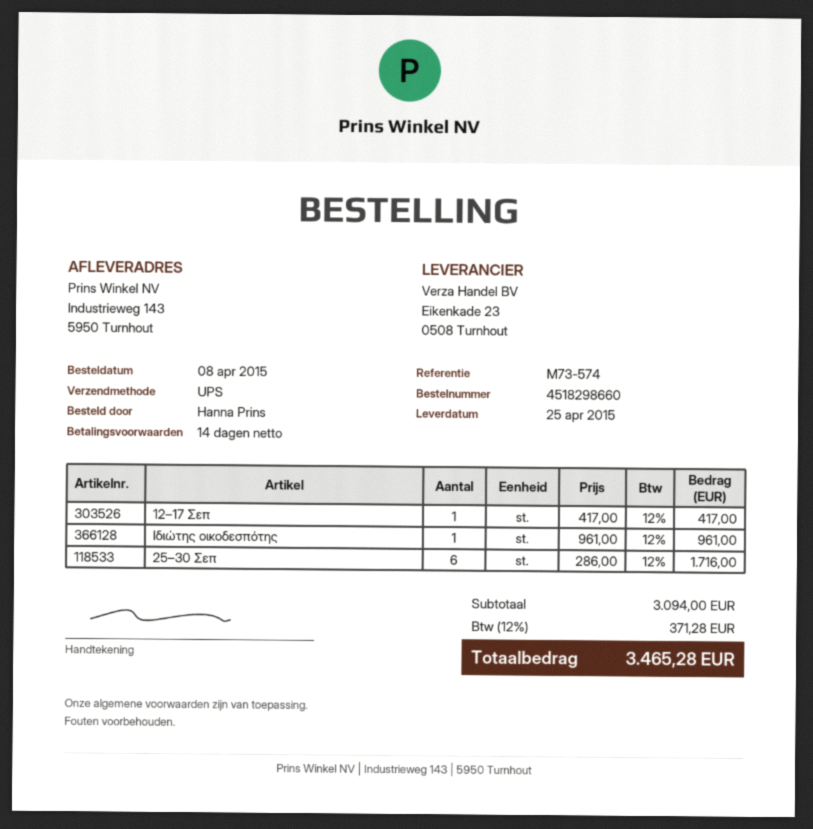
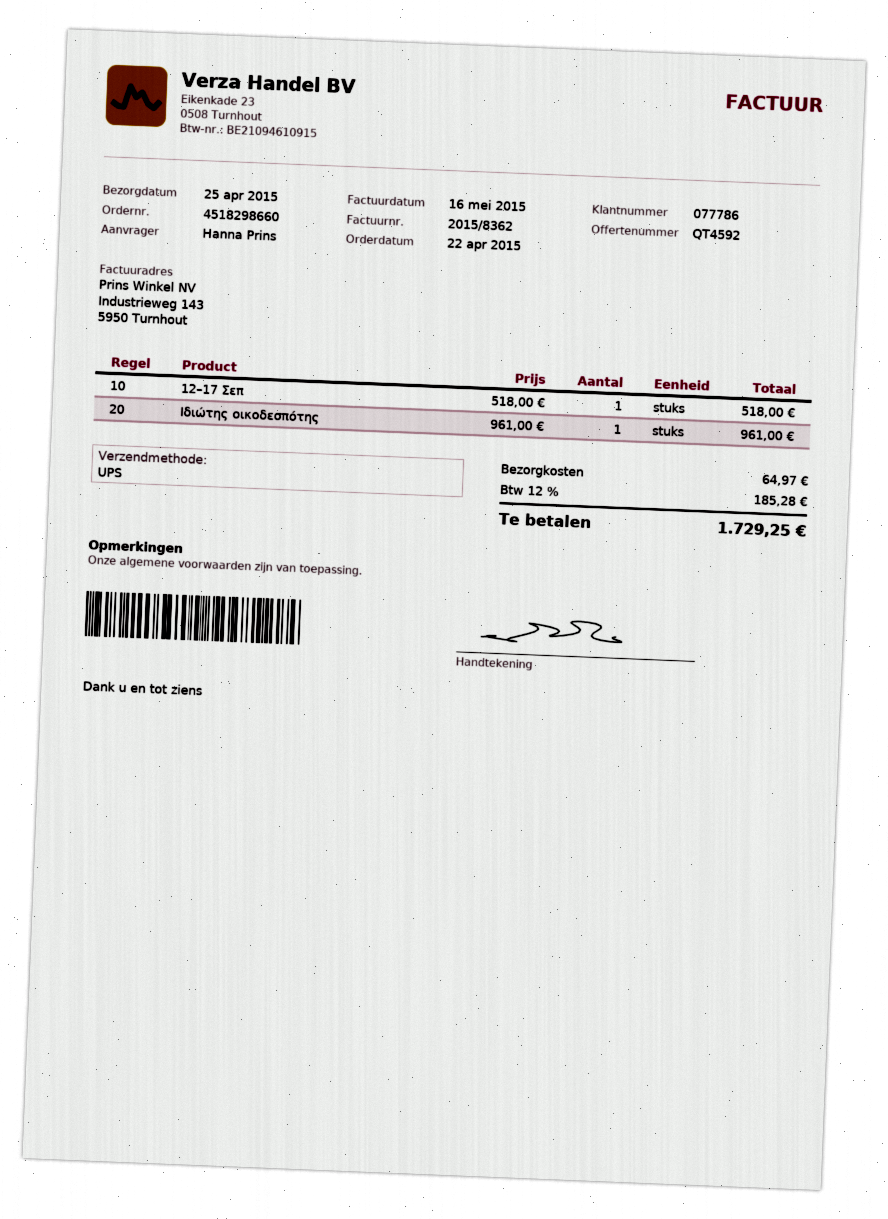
order date: 2015-04-08 -> 2015-04-22
12–17 Σεπ: 1 x 417.00 = 417.00 -> 1 x 518.00 = 518.00
25–30 Σεπ: 6 x 286.00 = 1716.00 -> none
shipping: none -> 64.97
tax: 12% = 371.28 -> 12% = 185.28
total: 3465.28 -> 1729.25

